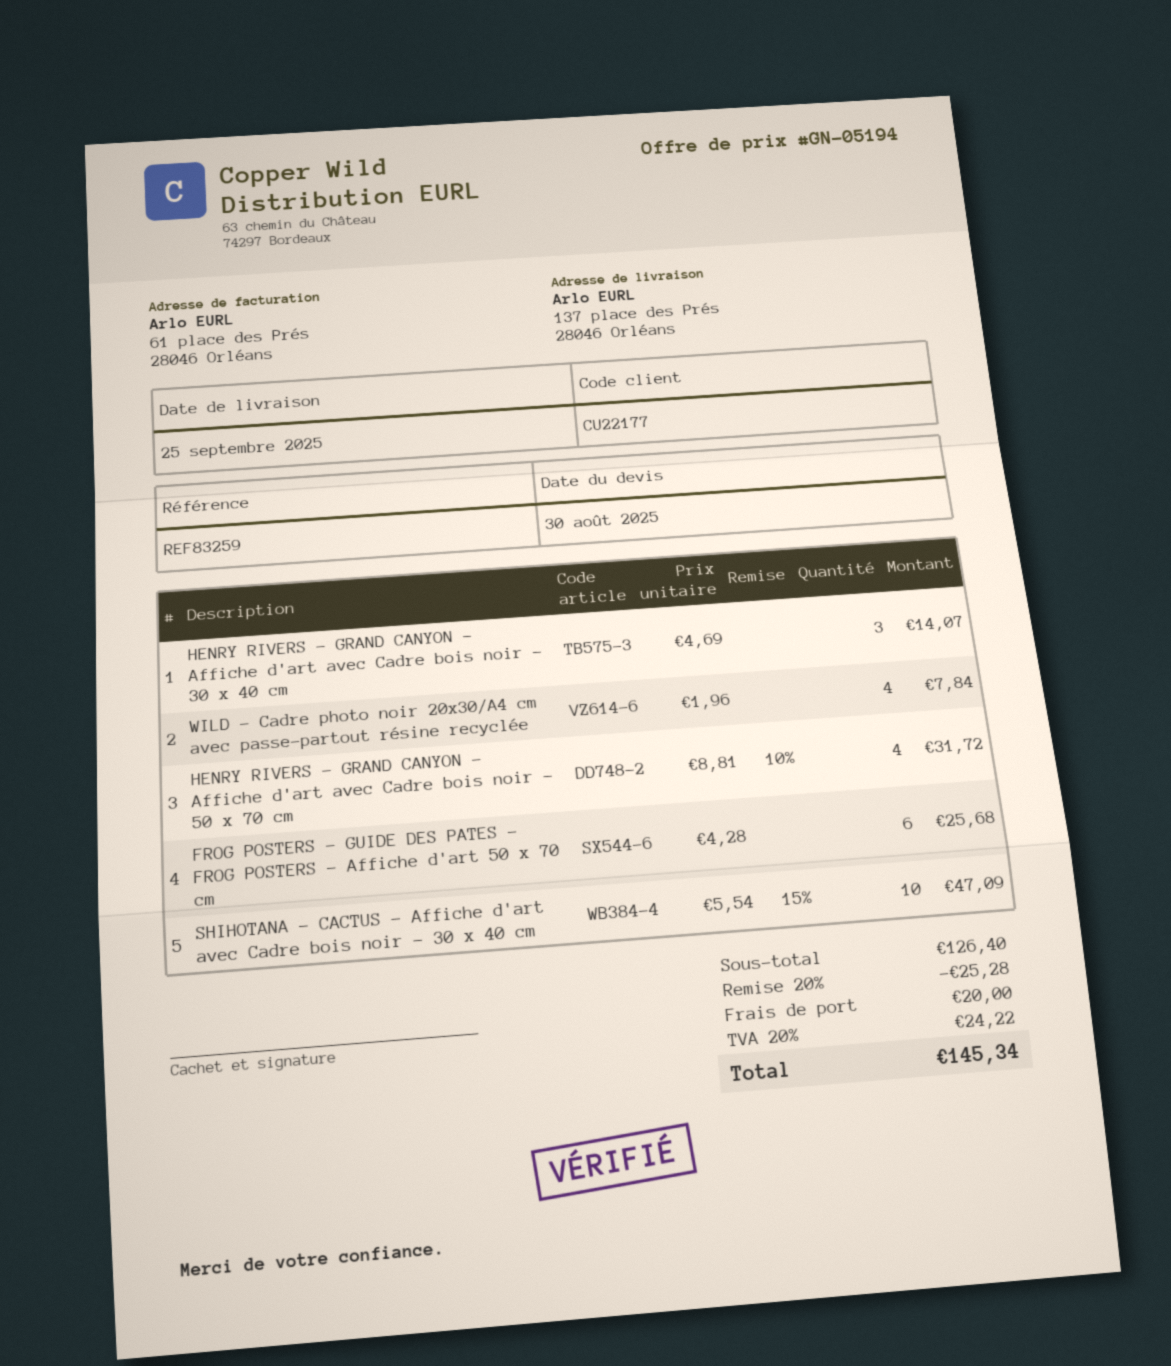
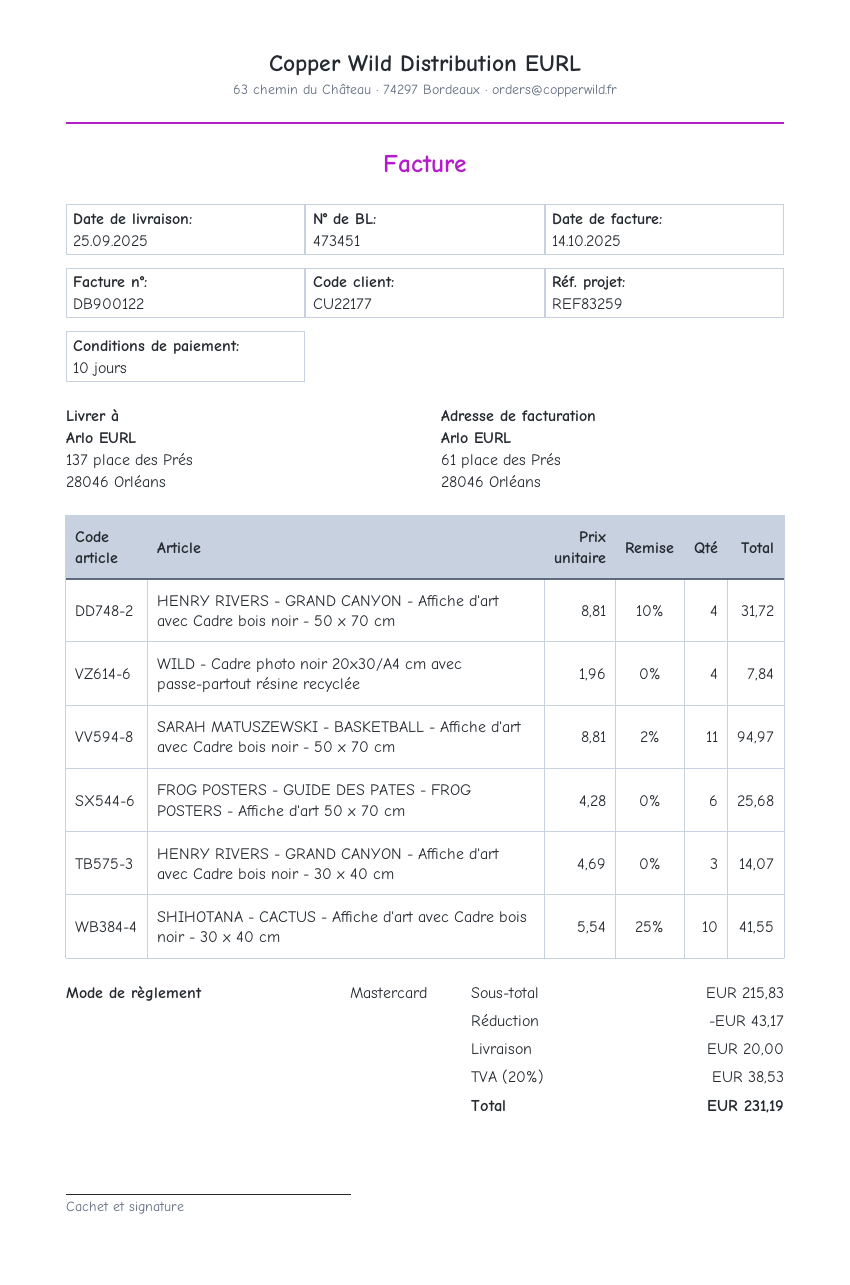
SHIHOTANA - CACTUS - Affiche d'art avec Cadre bois noir - 30 x 40 cm: 10 x 5.54 - 15% = 47.09 -> 10 x 5.54 - 25% = 41.55
SARAH MATUSZEWSKI - BASKETBALL - Affiche d'art avec Cadre bois noir - 50 x 70 cm: none -> 11 x 8.81 - 2% = 94.97
subtotal: 126.40 -> 215.83
discount: 25.28 -> 43.17
tax: 20% = 24.22 -> 20% = 38.53
total: 145.34 -> 231.19

